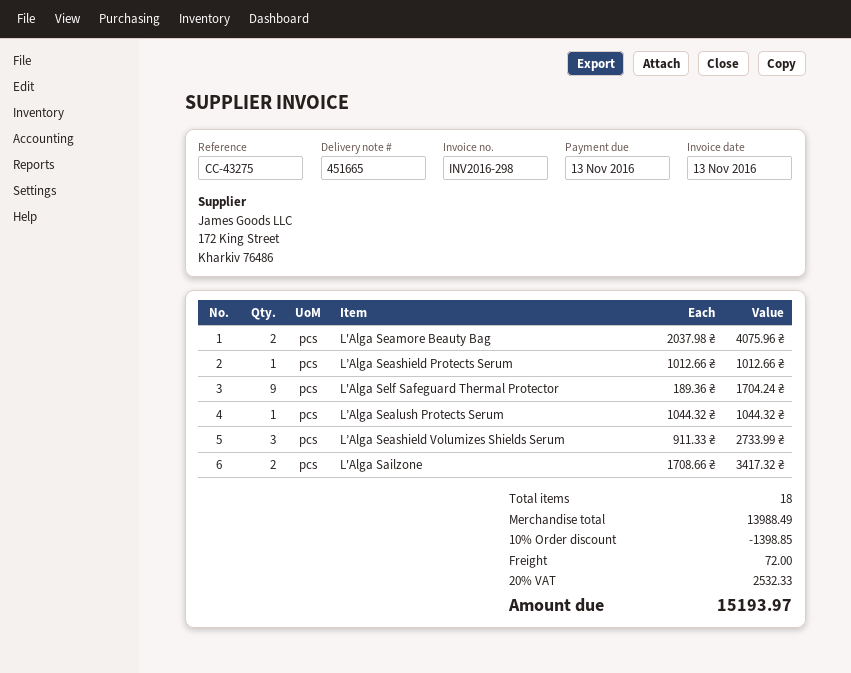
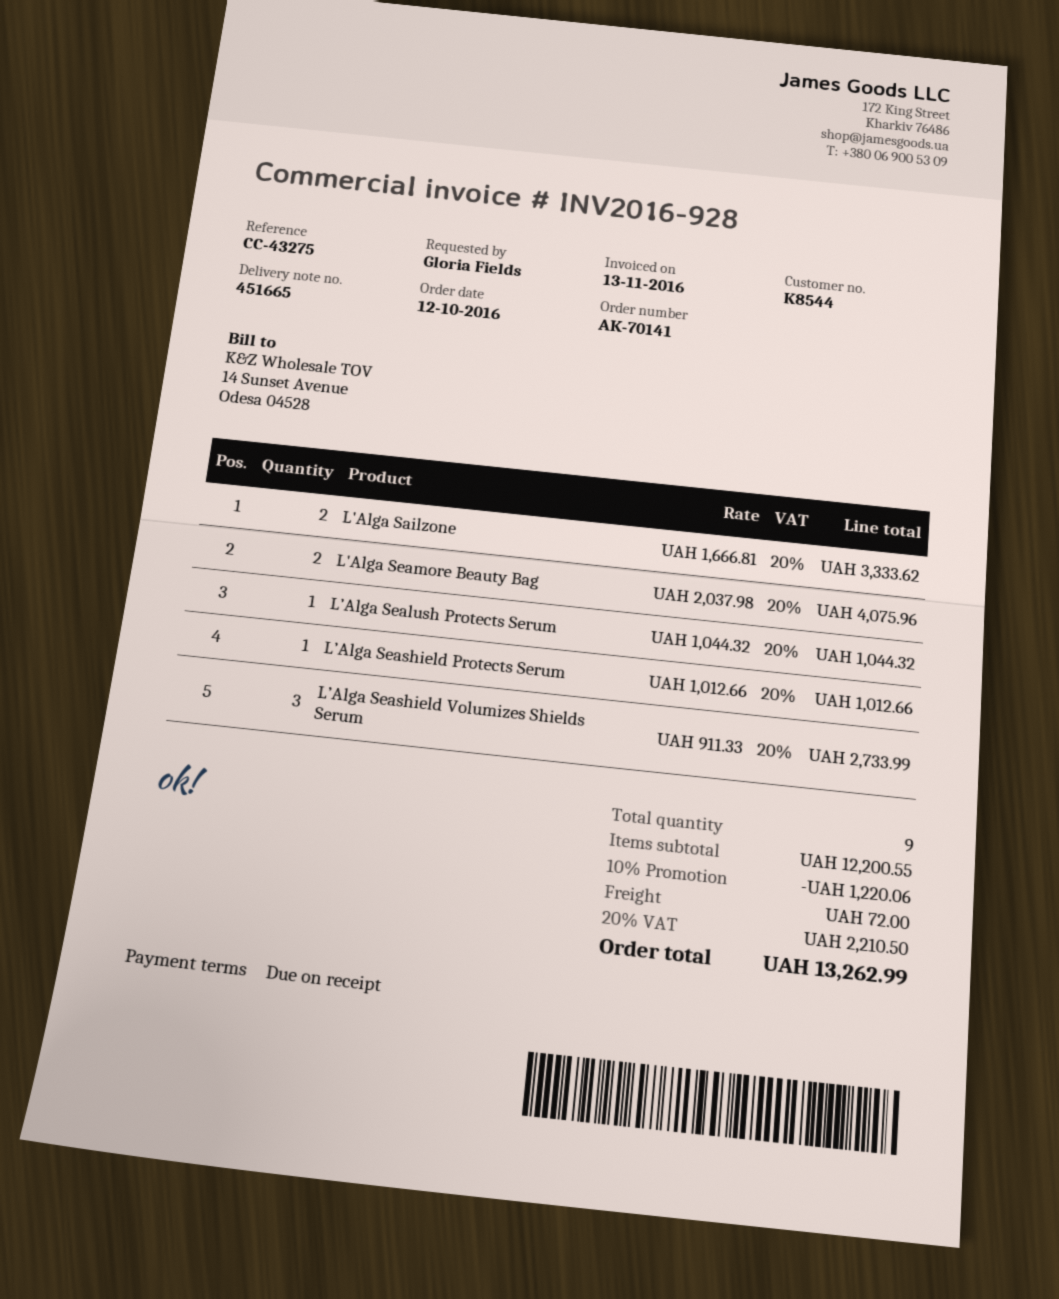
invoice number: INV2016-298 -> INV2016-928
L'Alga Self Safeguard Thermal Protector: 9 x 189.36 = 1704.24 -> none
L'Alga Sailzone: 2 x 1708.66 = 3417.32 -> 2 x 1666.81 = 3333.62
total quantity: 18 -> 9
subtotal: 13988.49 -> 12200.55
discount: 10% = 1398.85 -> 10% = 1220.06
tax: 20% = 2532.33 -> 20% = 2210.50
total: 15193.97 -> 13262.99

